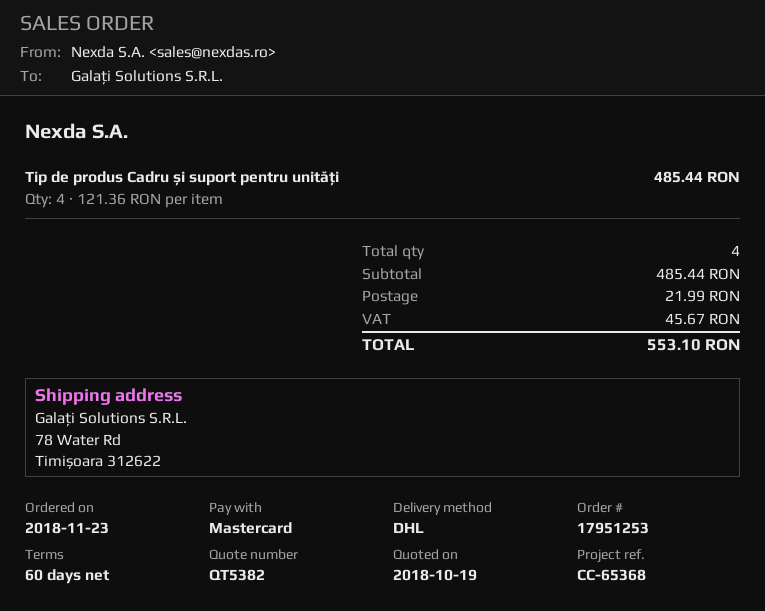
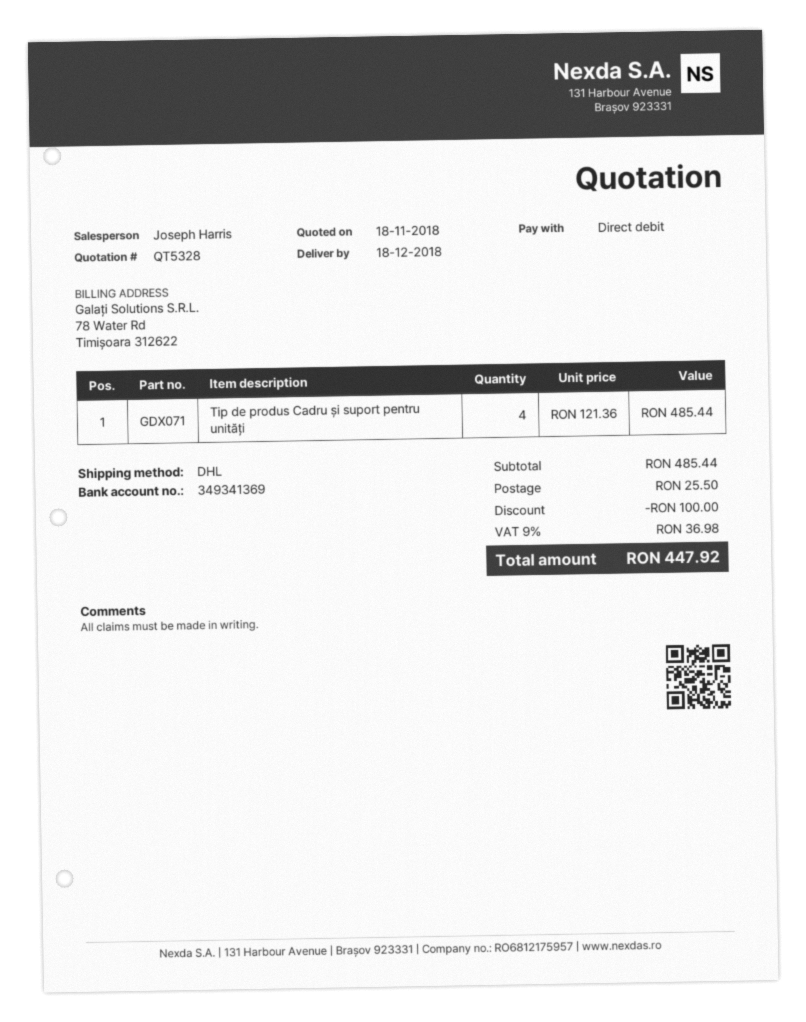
quote number: QT5382 -> QT5328
quote date: 2018-10-19 -> 2018-11-18
payment method: Mastercard -> direct debit
discount: none -> 100.00
shipping: 21.99 -> 25.50
tax: 45.67 -> 36.98
total: 553.10 -> 447.92

